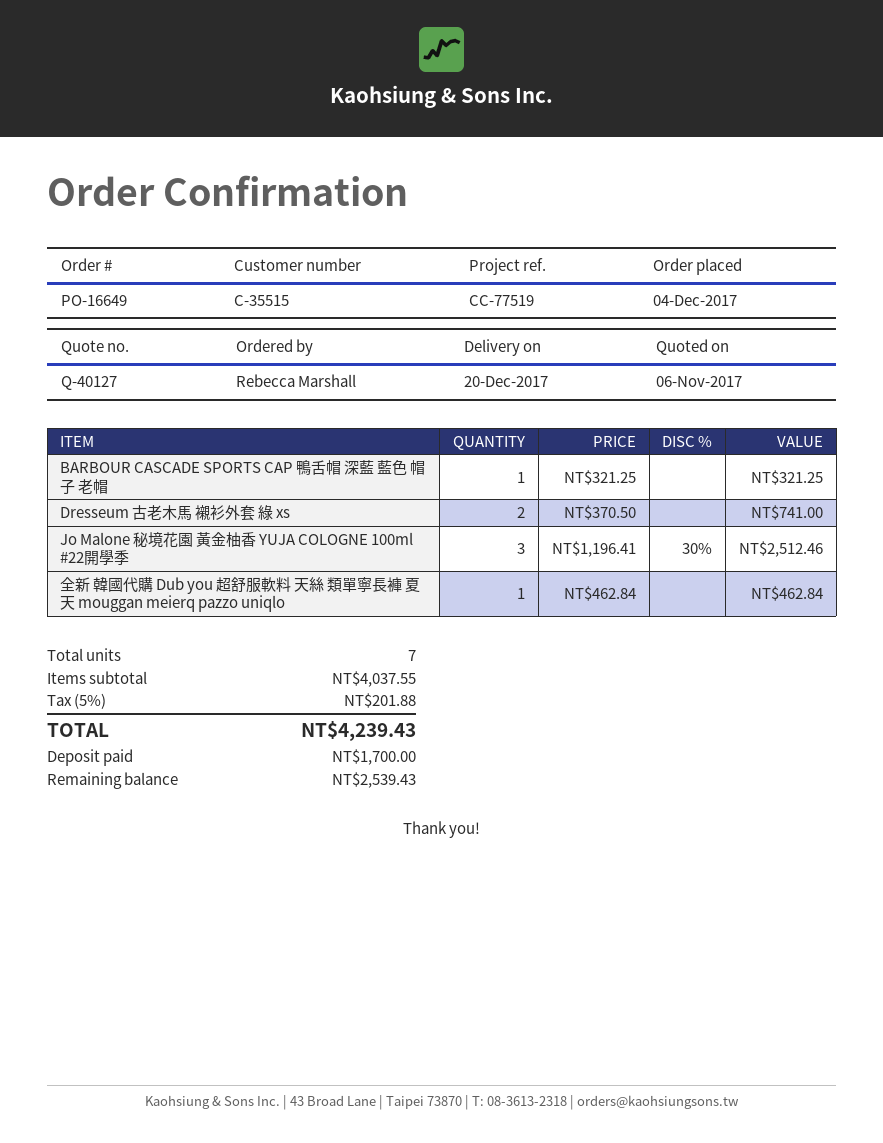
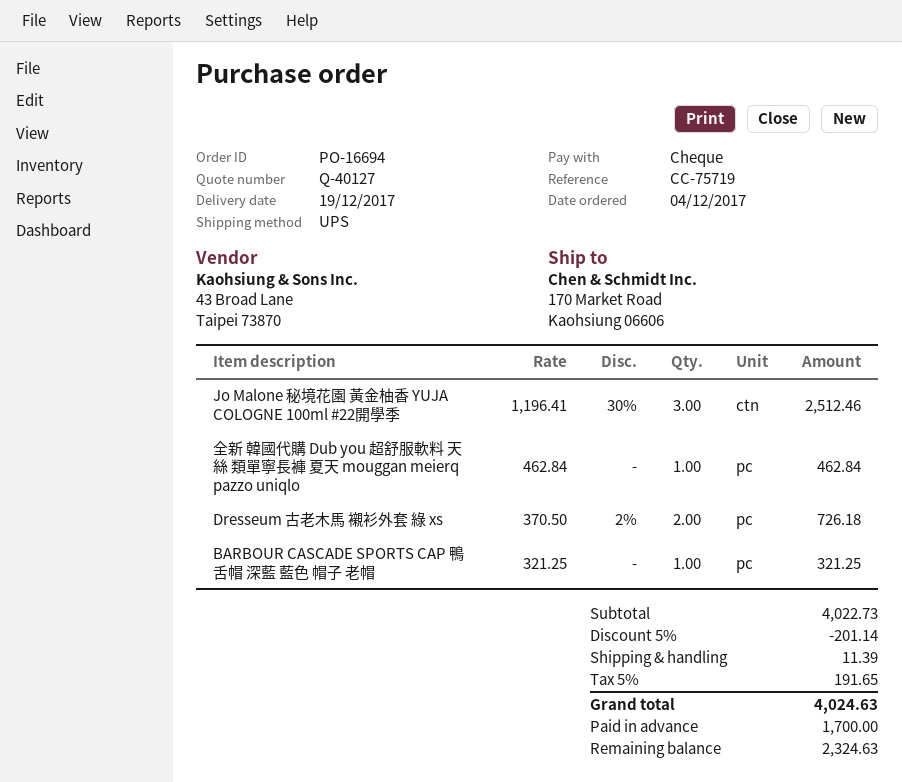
order number: PO-16649 -> PO-16694
delivery date: 2017-12-20 -> 2017-12-19
reference: CC-77519 -> CC-75719
Dresseum 古老木馬 襯衫外套 綠 xs: 2 x 370.50 = 741.00 -> 2 x 370.50 - 2% = 726.18
subtotal: 4037.55 -> 4022.73
discount: none -> 5% = 201.14
shipping: none -> 11.39
tax: 5% = 201.88 -> 5% = 191.65
total: 4239.43 -> 4024.63
balance: 2539.43 -> 2324.63

